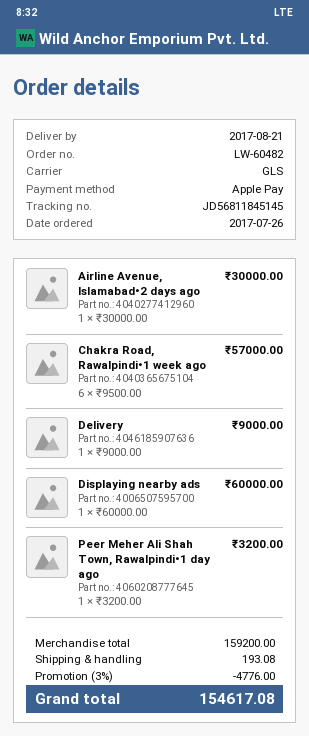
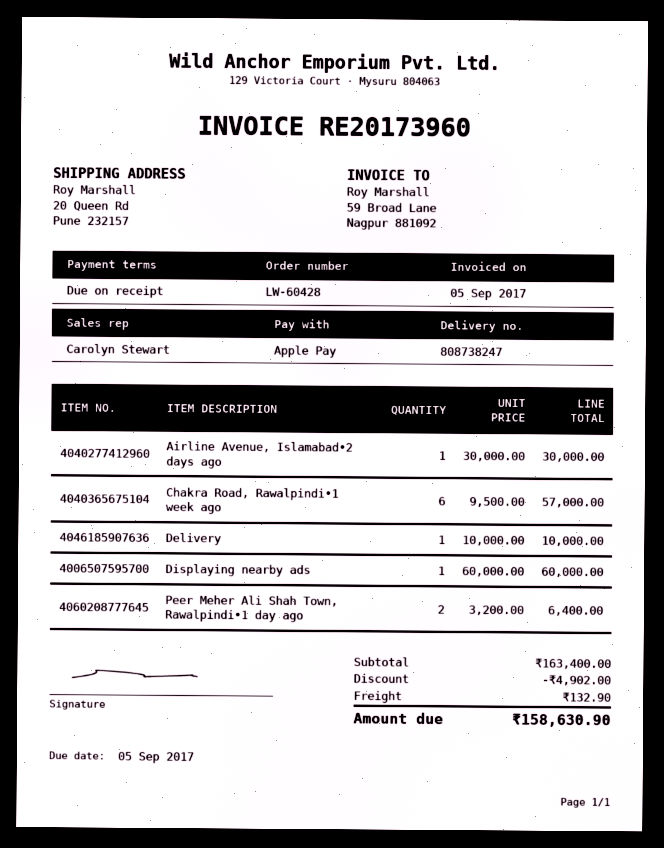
order number: LW-60482 -> LW-60428
Delivery: 1 x 9000.00 = 9000.00 -> 1 x 10000.00 = 10000.00
Peer Meher Ali Shah Town, Rawalpindi•1 day ago: 1 x 3200.00 = 3200.00 -> 2 x 3200.00 = 6400.00
subtotal: 159200.00 -> 163400.00
discount: 4776.00 -> 4902.00
shipping: 193.08 -> 132.90
total: 154617.08 -> 158630.90

